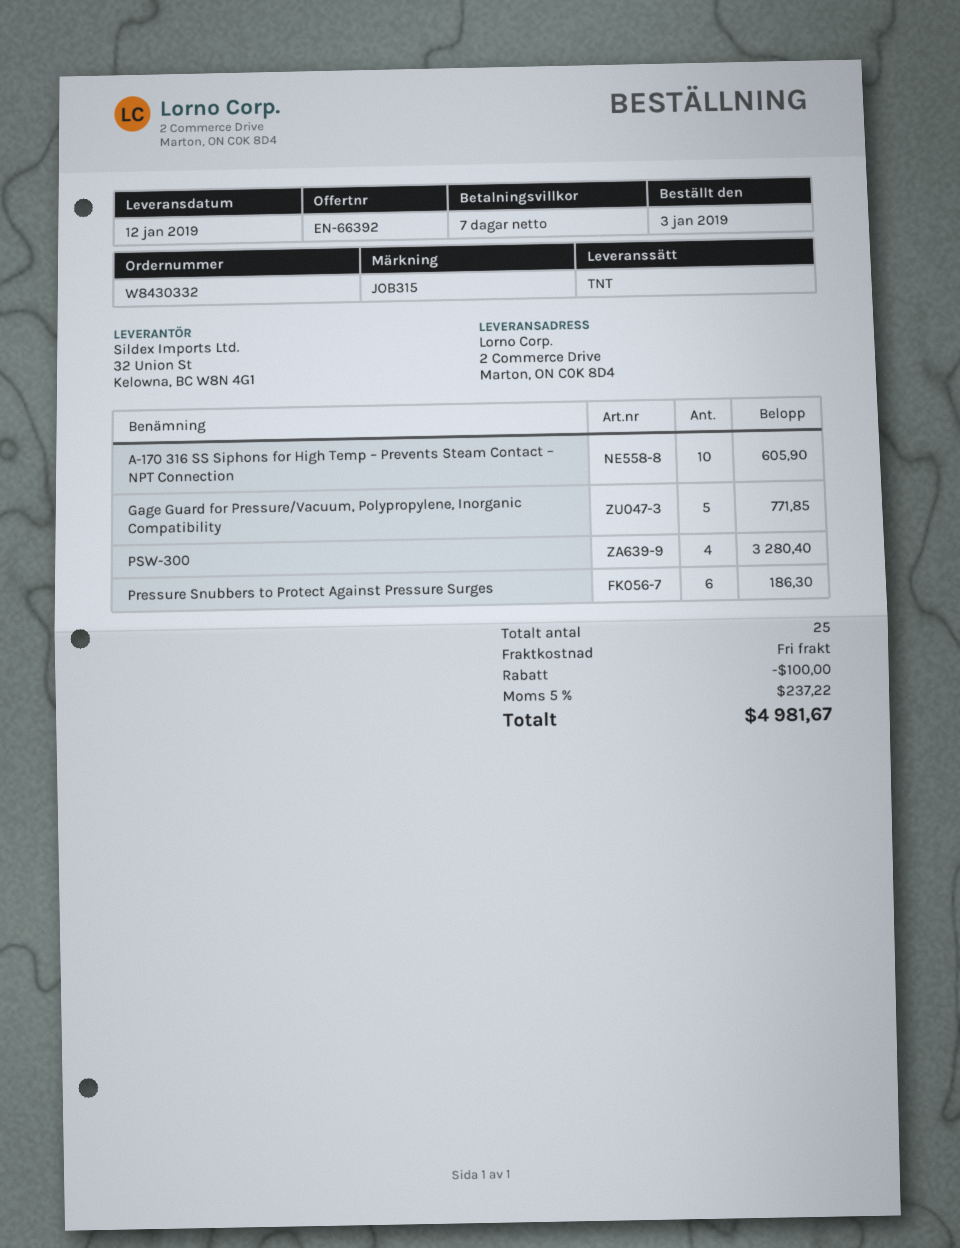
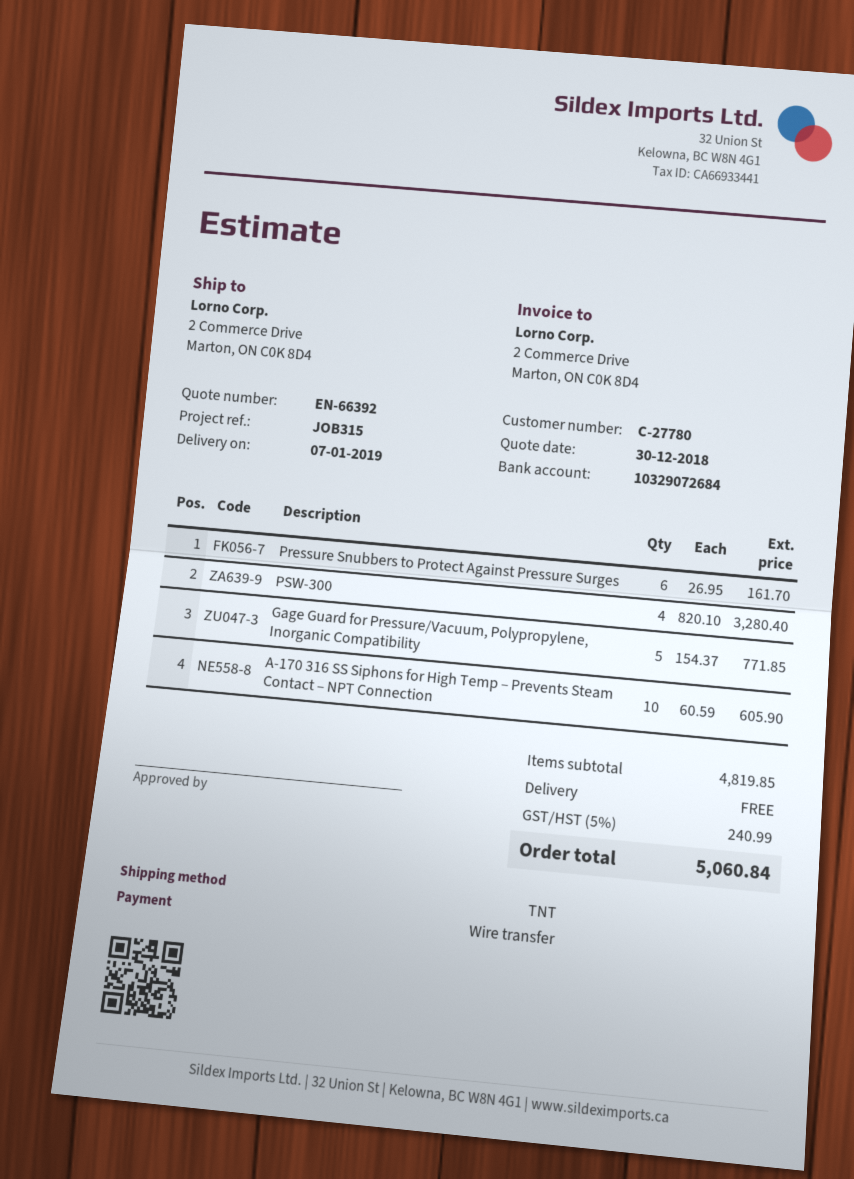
delivery date: 2019-01-12 -> 2019-01-07
Pressure Snubbers to Protect Against Pressure Surges: 6 for 186.30 -> 6 for 161.70
discount: 100.00 -> none
tax: 5% = 237.22 -> 5% = 240.99
total: 4981.67 -> 5060.84

